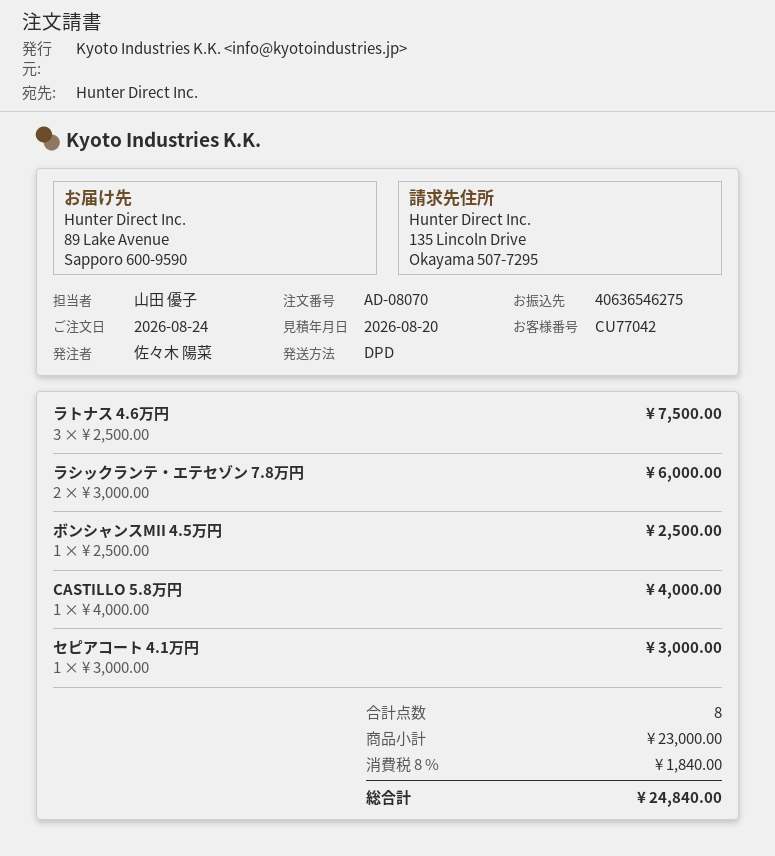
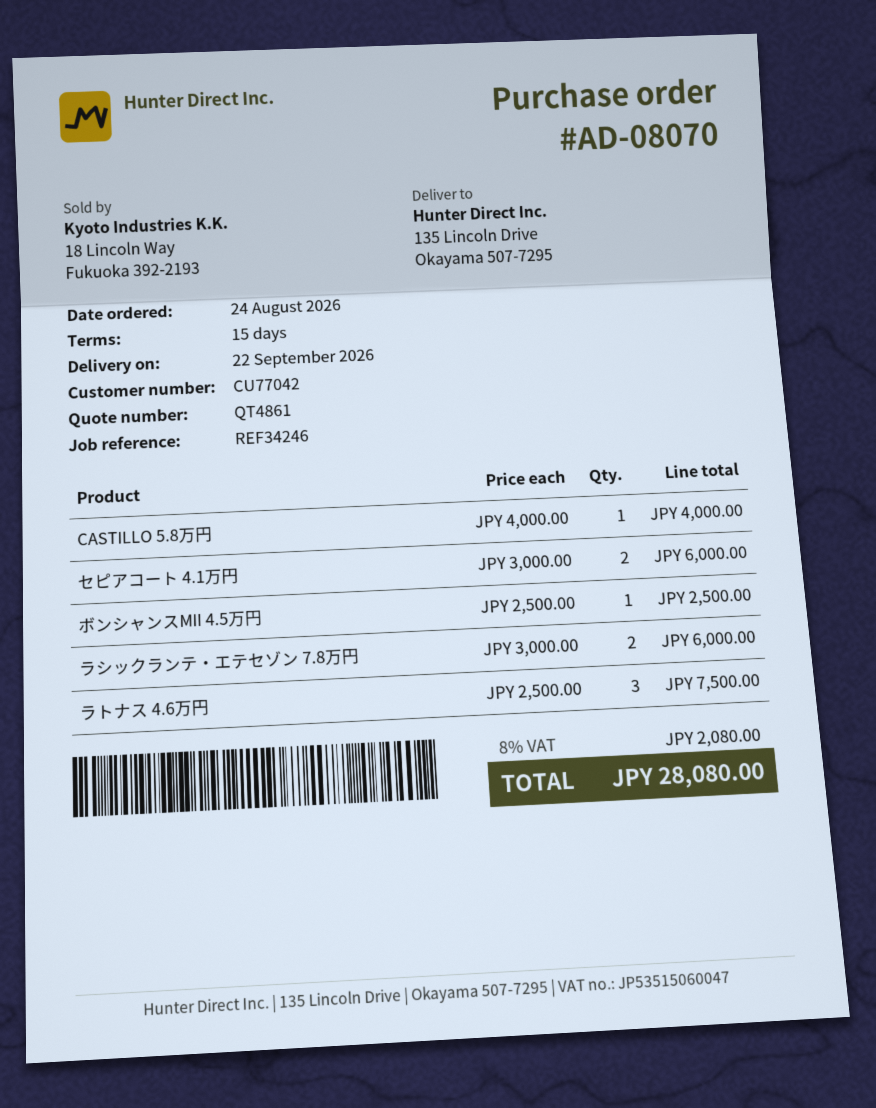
ship to: 89 Lake Avenue, Sapporo 600-9590 -> 135 Lincoln Drive, Okayama 507-7295
セピアコート 4.1万円: 1 x 3000.00 = 3000.00 -> 2 x 3000.00 = 6000.00
tax: 8% = 1840.00 -> 8% = 2080.00
total: 24840.00 -> 28080.00

